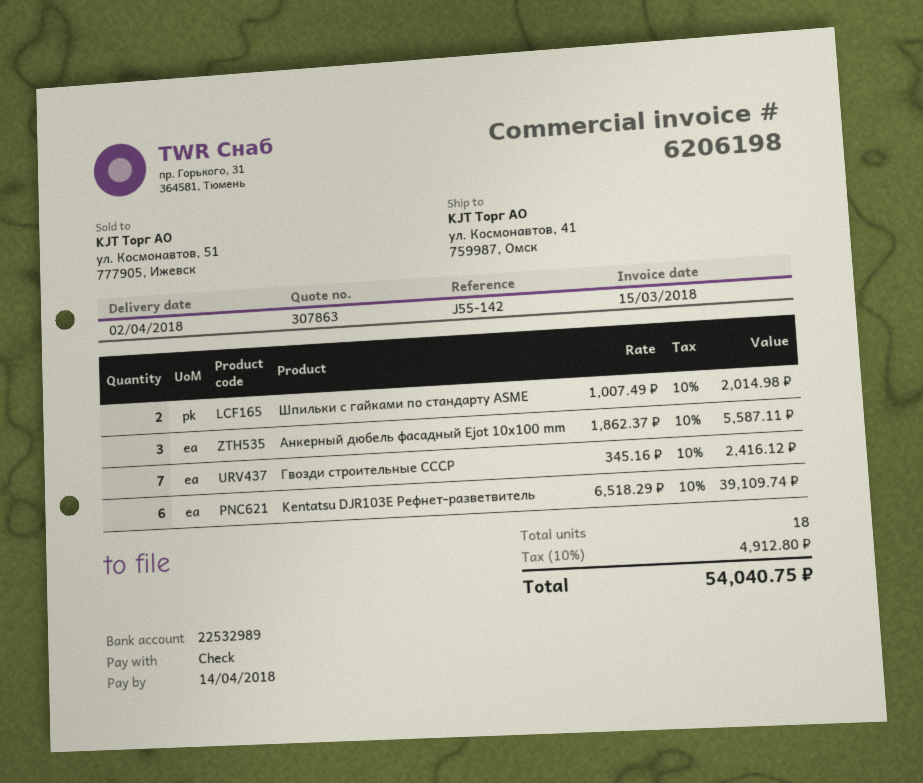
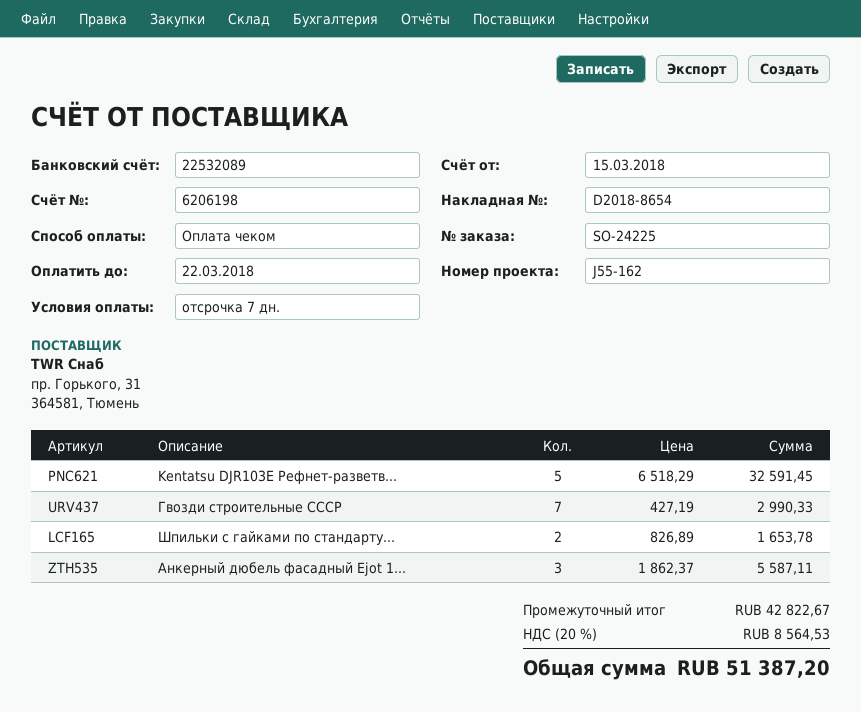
due date: 2018-04-14 -> 2018-03-22
reference: J55-142 -> J55-162
bank account: 22532989 -> 22532089
Шпильки с гайками по стандарту ASME: 2 x 1007.49 = 2014.98 -> 2 x 826.89 = 1653.78
Гвозди строительные СССР: 7 x 345.16 = 2416.12 -> 7 x 427.19 = 2990.33
Kentatsu DJR103E Рефнет-разветвитель: 6 x 6518.29 = 39109.74 -> 5 x 6518.29 = 32591.45
tax: 10% = 4912.80 -> 20% = 8564.53
total: 54040.75 -> 51387.20

